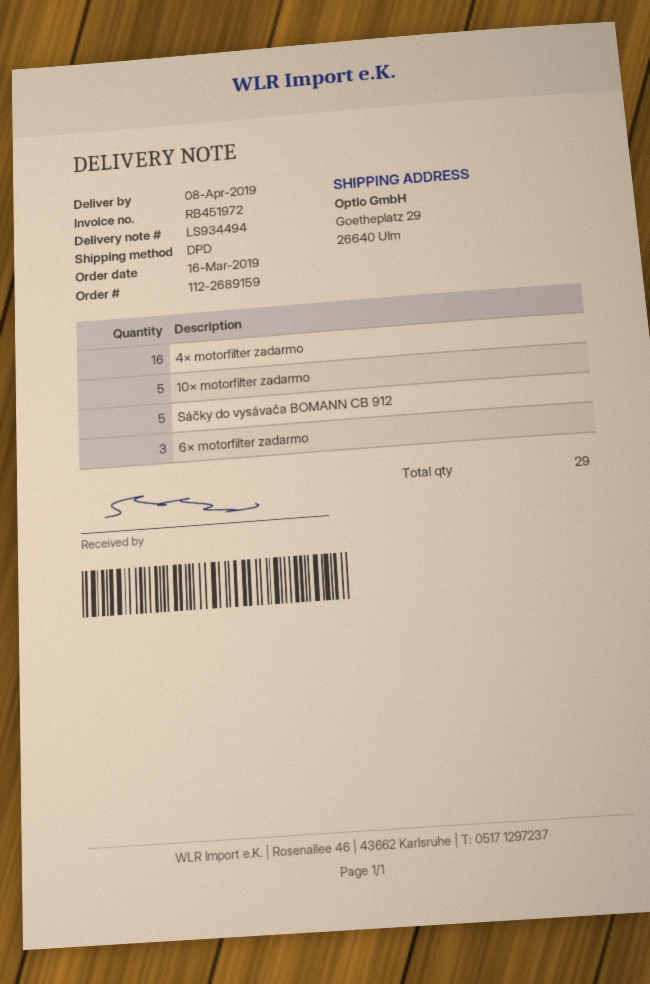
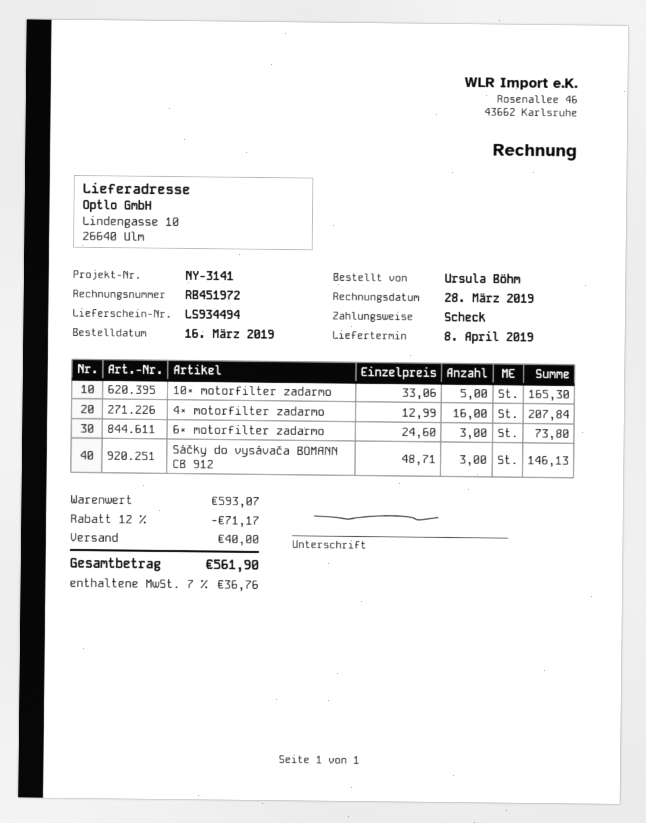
ship to: Goetheplatz 29, 26640 Ulm -> Lindengasse 10, 26640 Ulm
Sáčky do vysávača BOMANN CB 912: 5 -> 3

